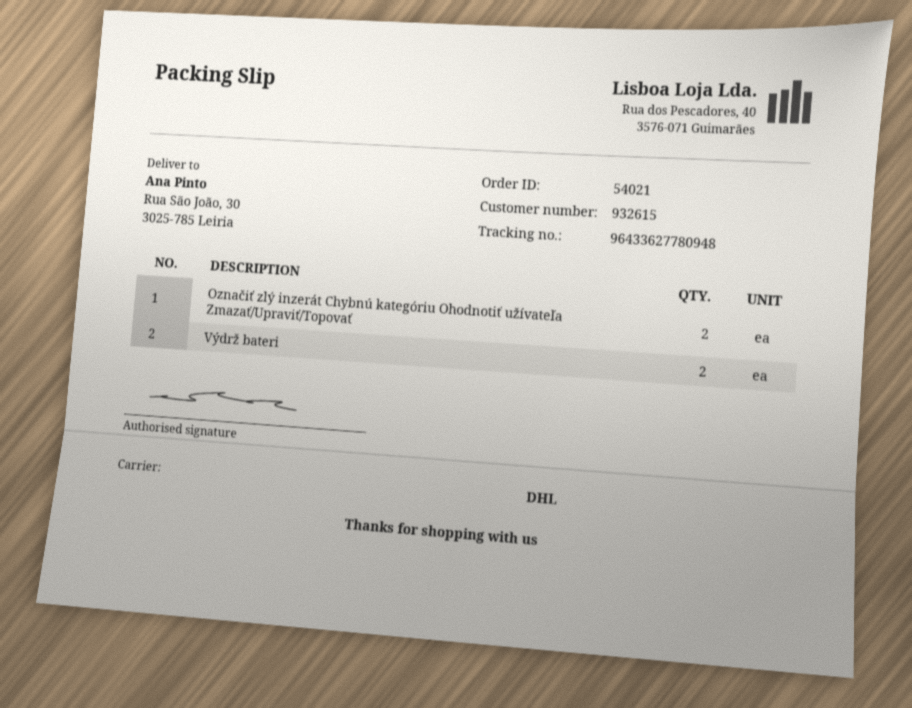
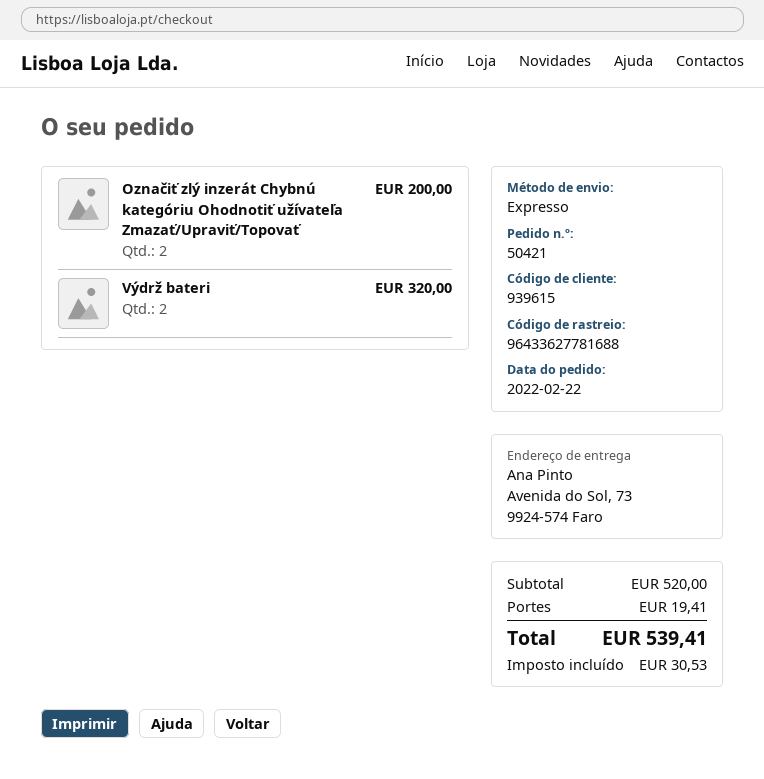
order number: 54021 -> 50421
customer number: 932615 -> 939615
shipping method: DHL -> express
tracking number: 96433627780948 -> 96433627781688
ship to: Rua São João, 30, 3025-785 Leiria -> Avenida do Sol, 73, 9924-574 Faro

